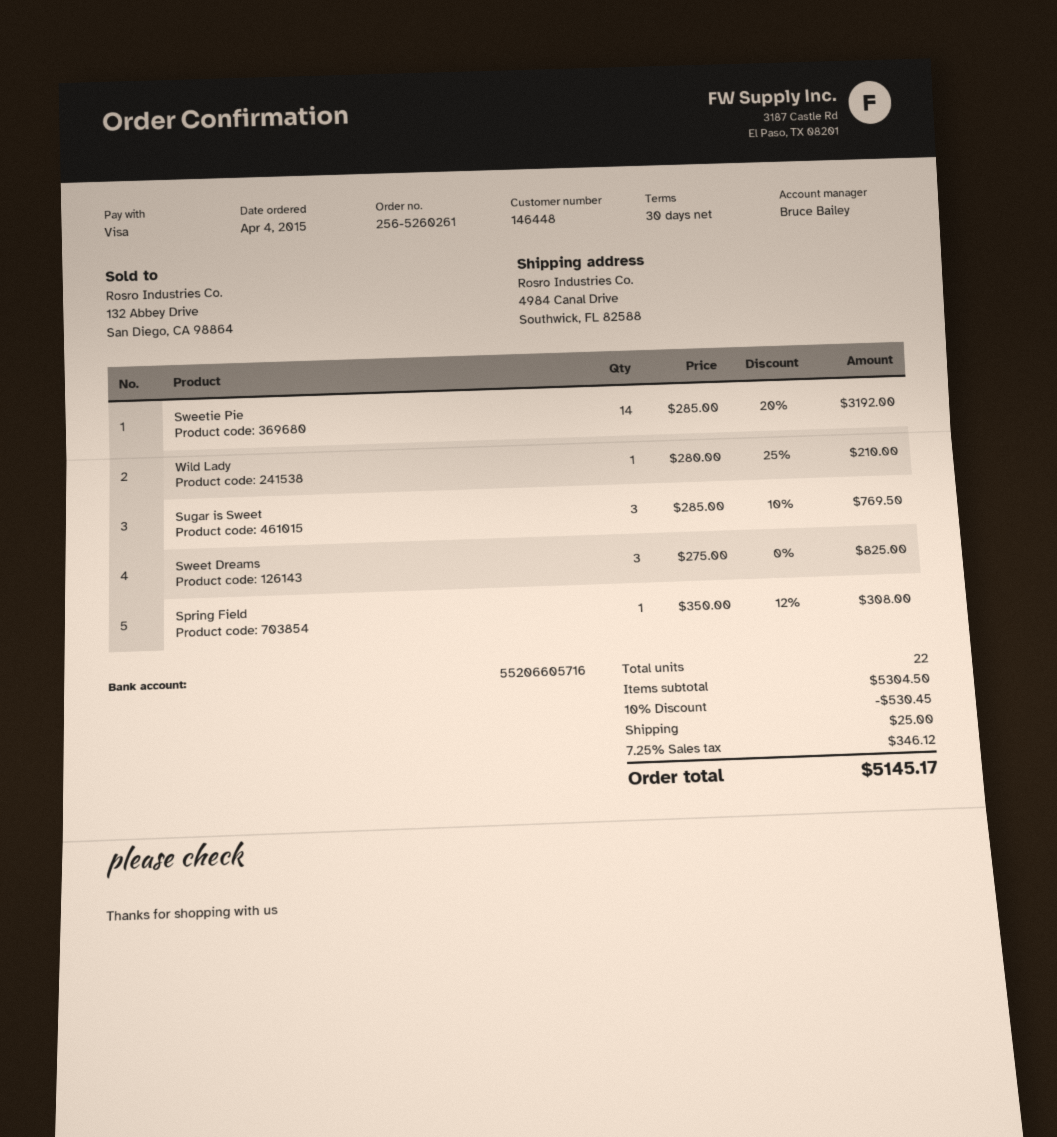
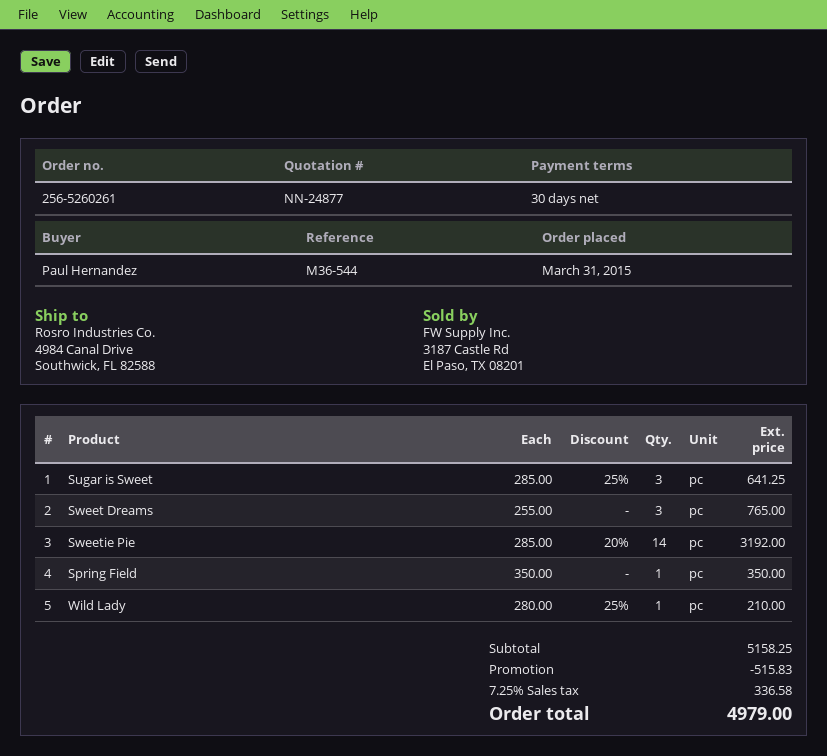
order date: 2015-04-04 -> 2015-03-31
Sugar is Sweet: 3 x 285.00 - 10% = 769.50 -> 3 x 285.00 - 25% = 641.25
Sweet Dreams: 3 x 275.00 = 825.00 -> 3 x 255.00 = 765.00
Spring Field: 1 x 350.00 - 12% = 308.00 -> 1 x 350.00 = 350.00
subtotal: 5304.50 -> 5158.25
discount: 530.45 -> 515.83
shipping: 25.00 -> none
tax: 7.25% = 346.12 -> 7.25% = 336.58
total: 5145.17 -> 4979.00

